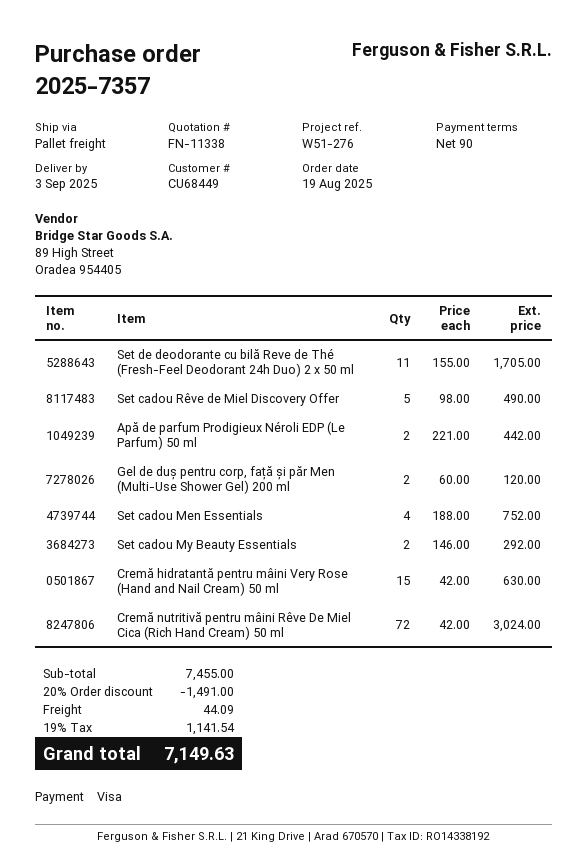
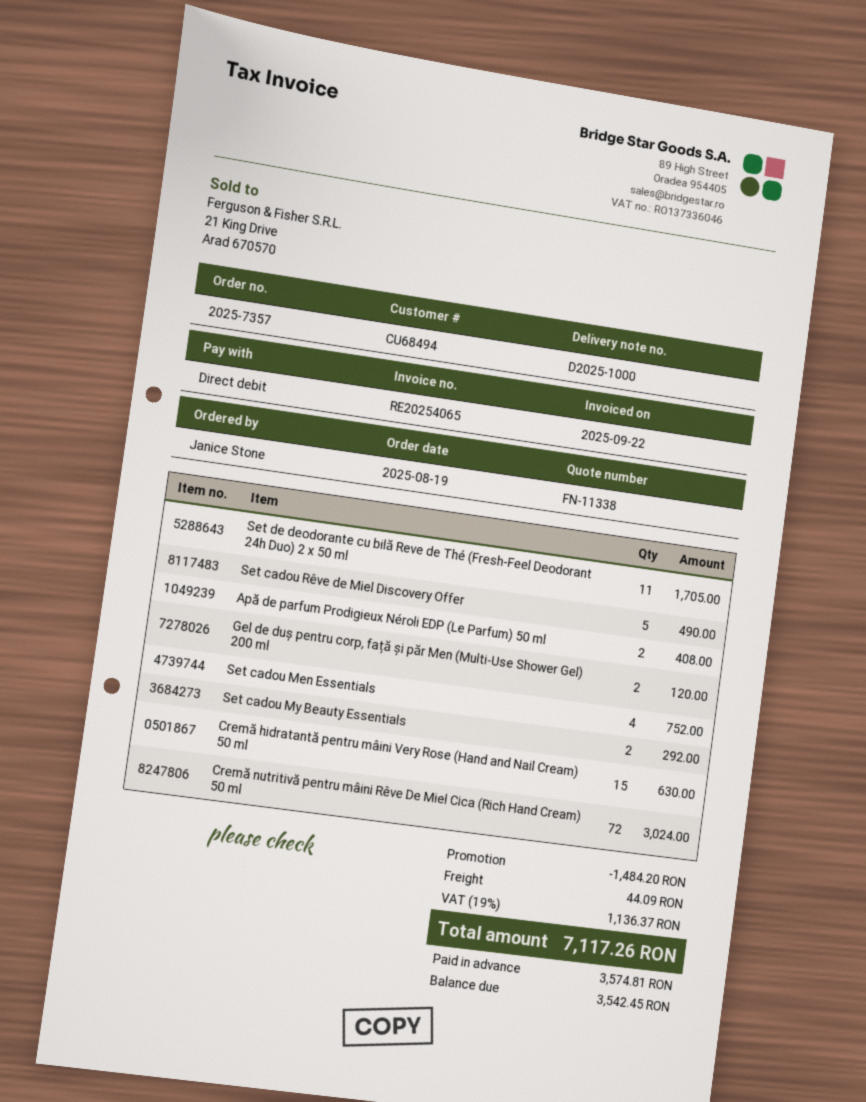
customer number: CU68449 -> CU68494
payment method: Visa -> direct debit
Apă de parfum Prodigieux Néroli EDP (Le Parfum) 50 ml: 2 for 442.00 -> 2 for 408.00
discount: 1491.00 -> 1484.20
tax: 19% = 1141.54 -> 19% = 1136.37
total: 7149.63 -> 7117.26

